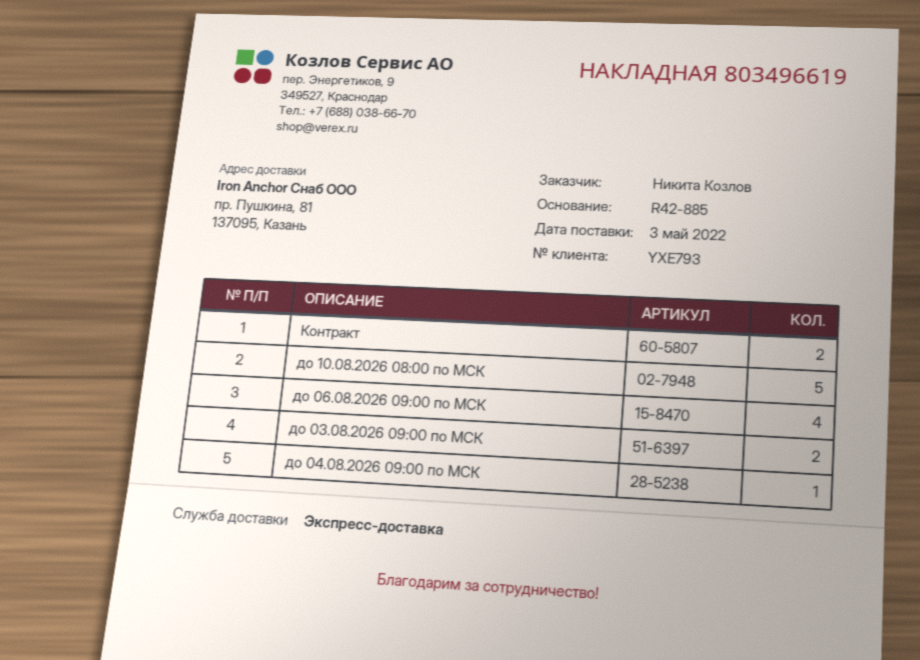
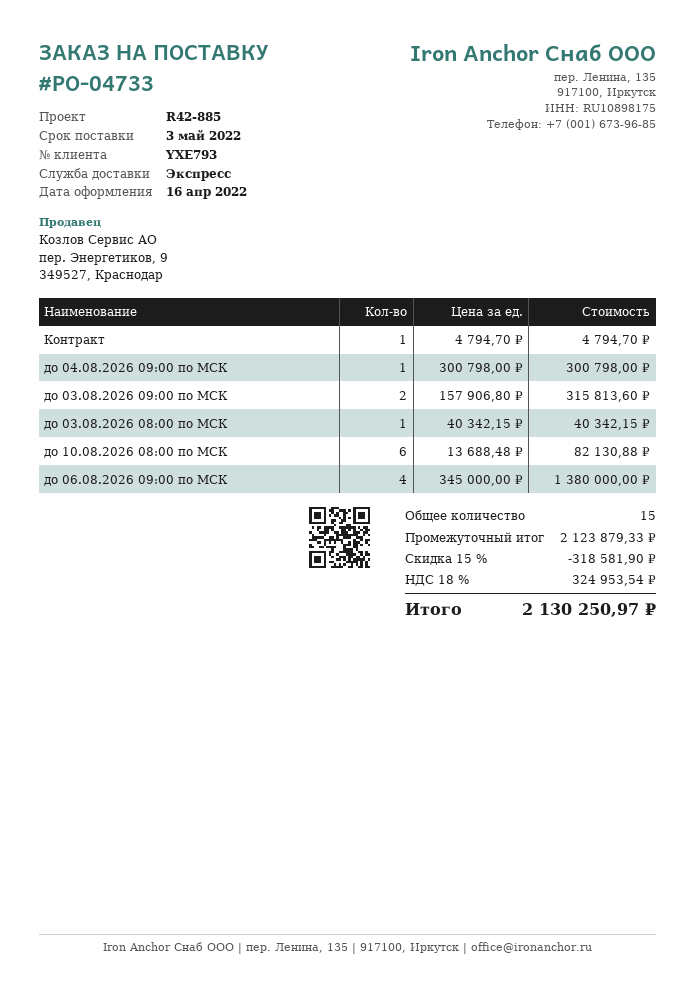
Контракт: 2 -> 1
до 10.08.2026 08:00 по МСК: 5 -> 6
до 03.08.2026 08:00 по МСК: none -> 1

